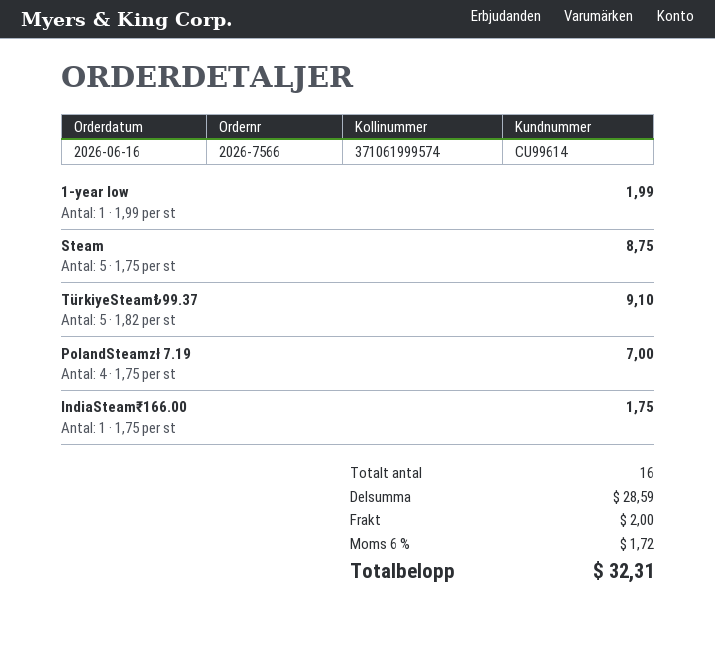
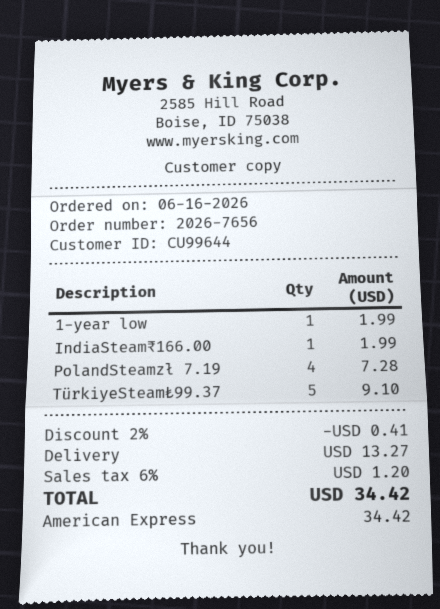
order number: 2026-7566 -> 2026-7656
customer number: CU99614 -> CU99644
Steam: 5 for 8.75 -> none
PolandSteamzł 7.19: 4 for 7.00 -> 4 for 7.28
IndiaSteam₹166.00: 1 for 1.75 -> 1 for 1.99
discount: none -> 2% = 0.41
shipping: 2.00 -> 13.27
tax: 6% = 1.72 -> 6% = 1.20
total: 32.31 -> 34.42

